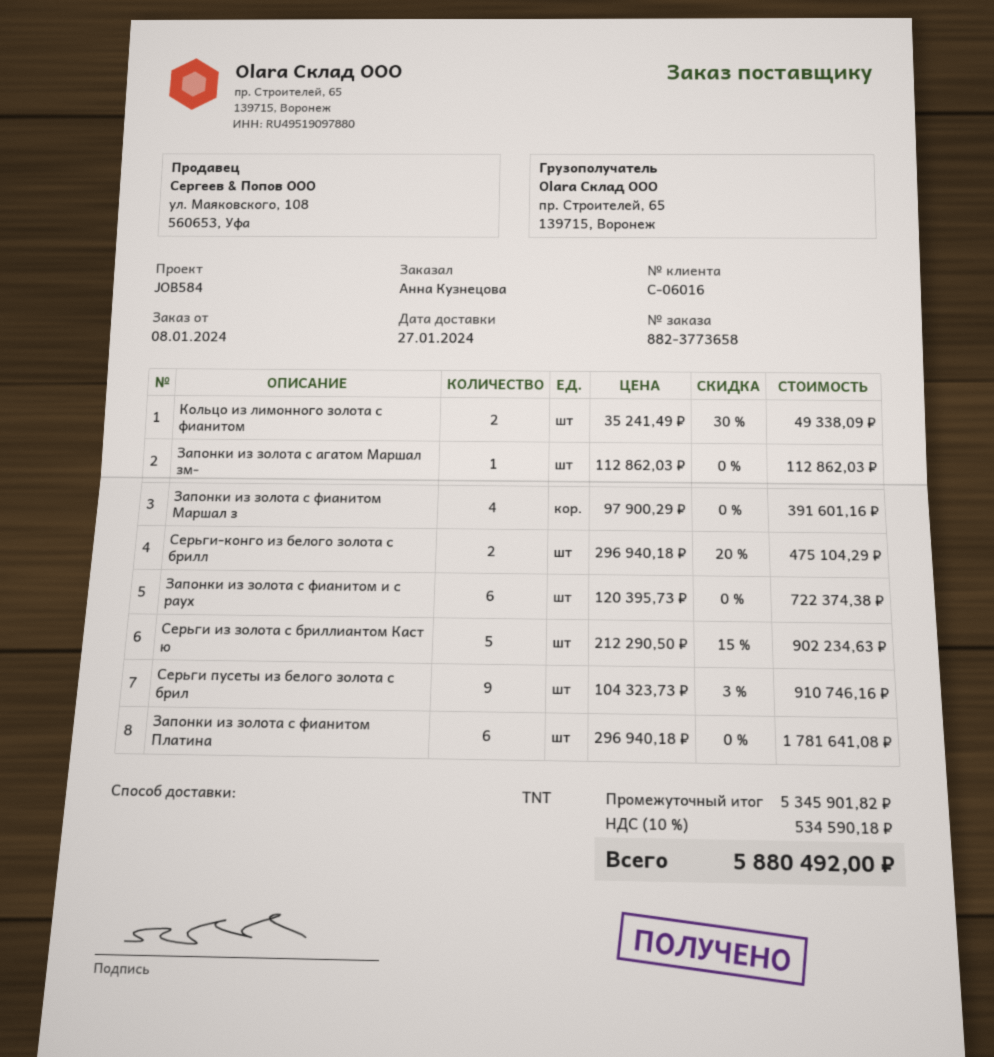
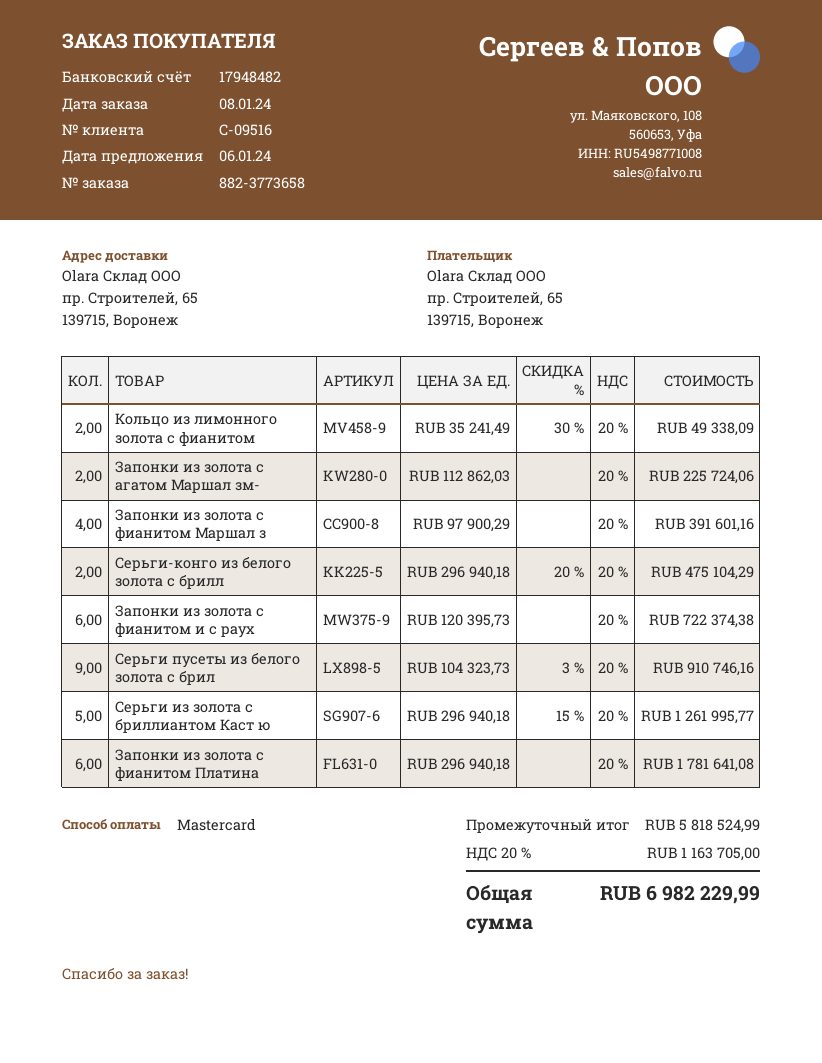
customer number: C-06016 -> C-09516
Запонки из золота с агатом Маршал зм-: 1 x 112862.03 = 112862.03 -> 2 x 112862.03 = 225724.06
Серьги из золота с бриллиантом Каст ю: 5 x 212290.50 - 15% = 902234.63 -> 5 x 296940.18 - 15% = 1261995.77
subtotal: 5345901.82 -> 5818524.99
tax: 10% = 534590.18 -> 20% = 1163705.00
total: 5880492.00 -> 6982229.99

